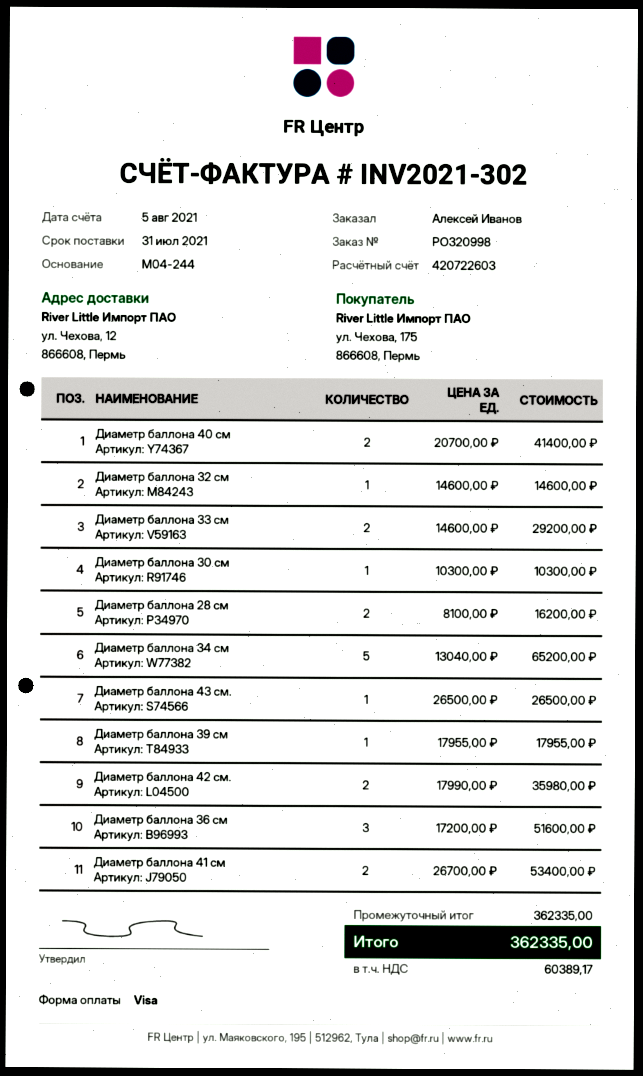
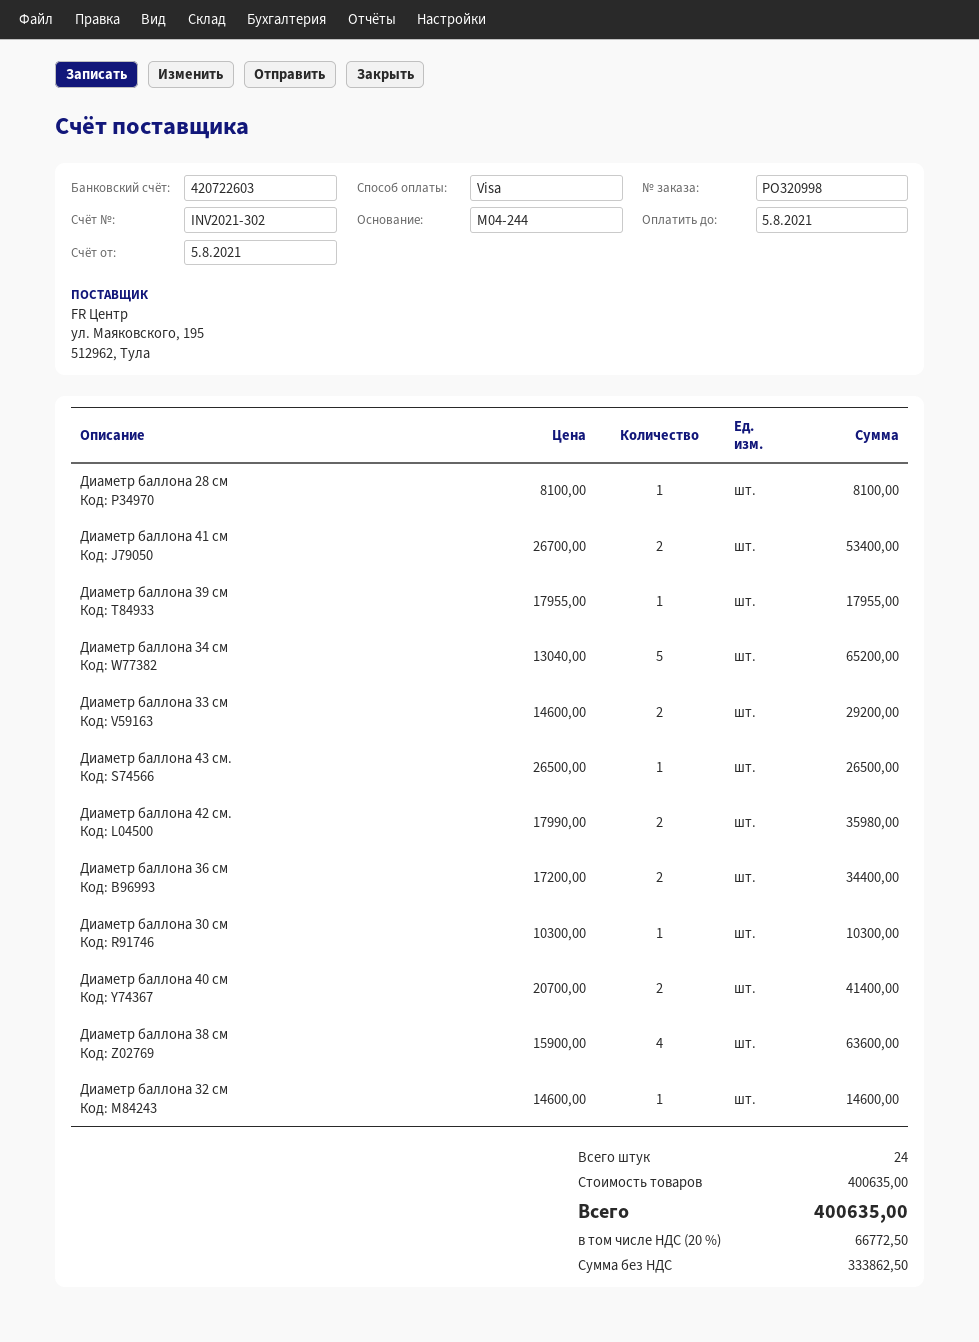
Диаметр баллона 28 см: 2 x 8100.00 = 16200.00 -> 1 x 8100.00 = 8100.00
Диаметр баллона 36 см: 3 x 17200.00 = 51600.00 -> 2 x 17200.00 = 34400.00
Диаметр баллона 38 см: none -> 4 x 15900.00 = 63600.00
subtotal: 362335.00 -> 400635.00
tax: 60389.17 -> 66772.50
total: 362335.00 -> 400635.00

